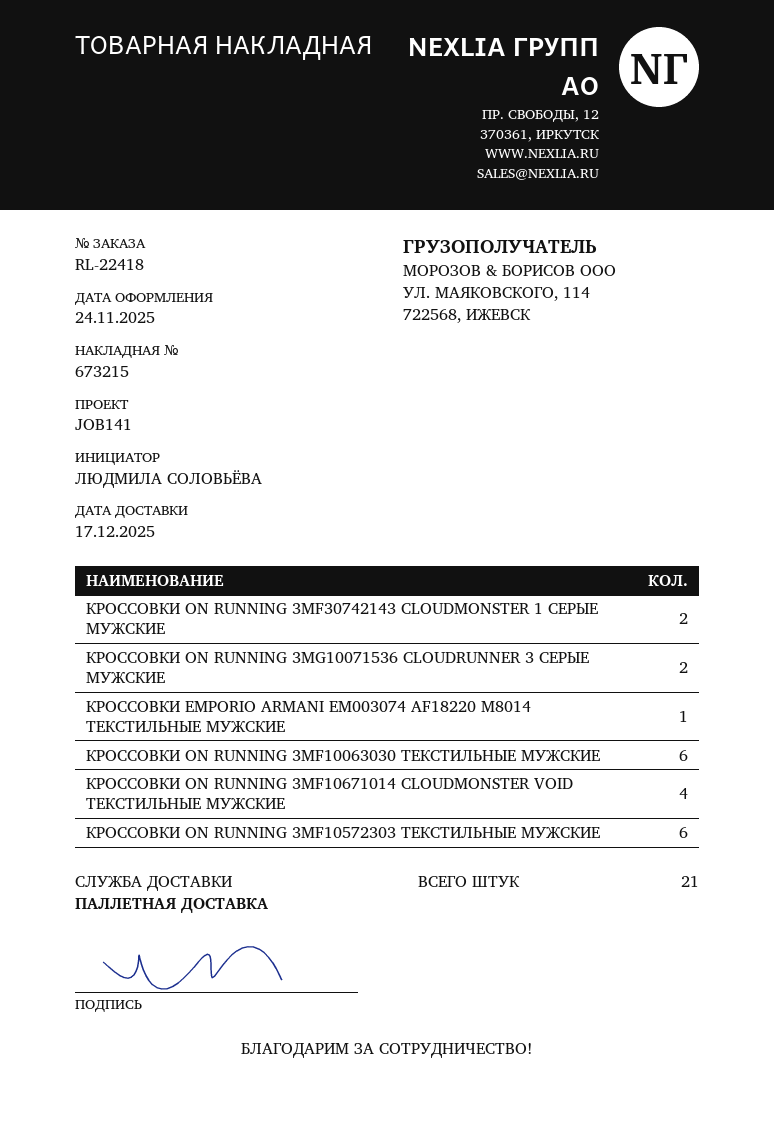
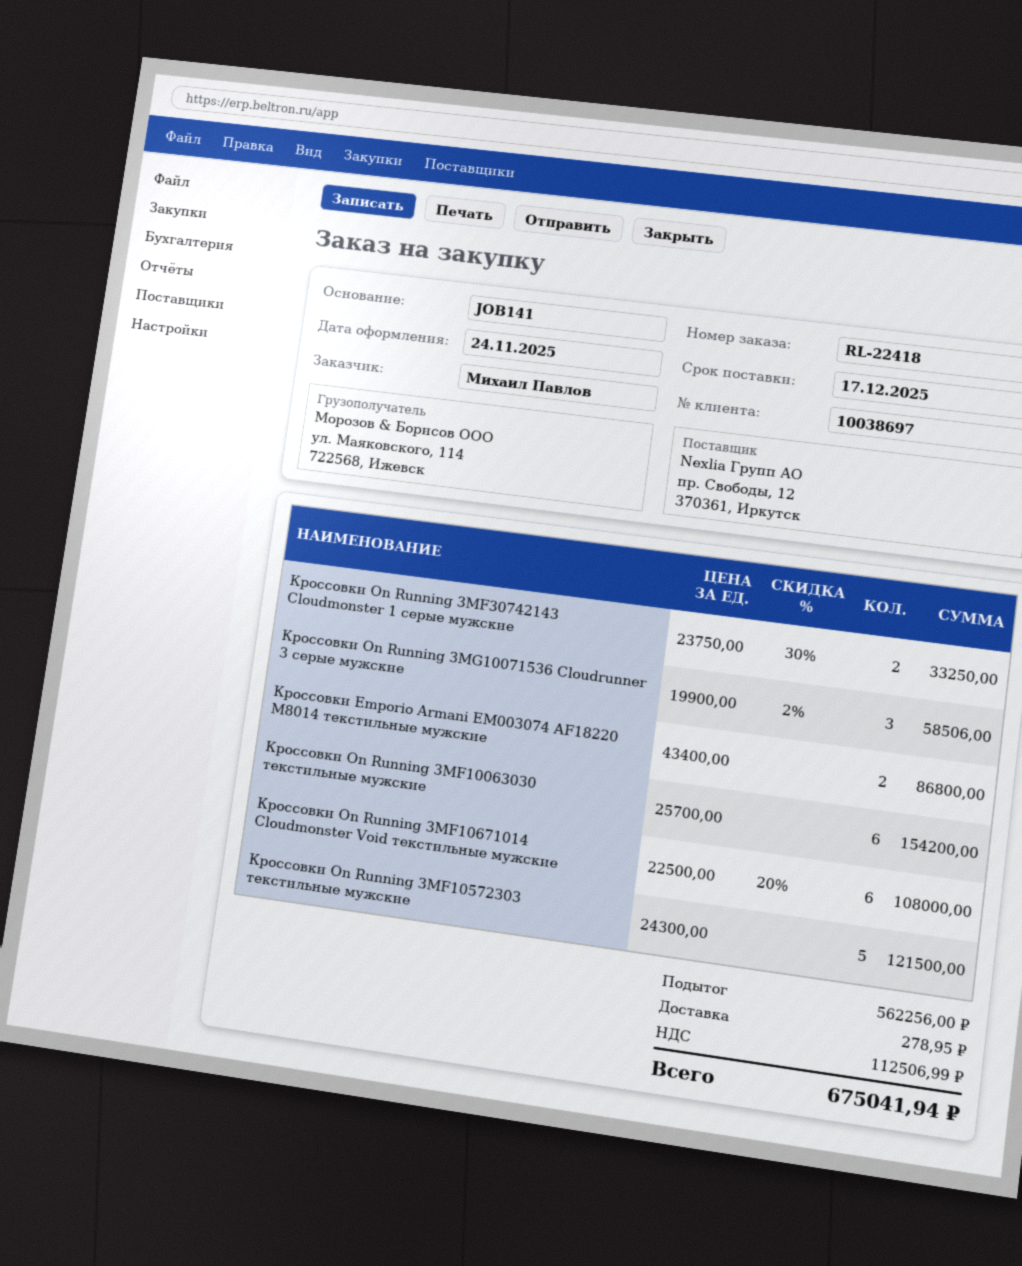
ordered by: ЛЮДМИЛА СОЛОВЬЁВА -> Михаил Павлов
КРОССОВКИ ON RUNNING 3MG10071536 CLOUDRUNNER 3 СЕРЫЕ МУЖСКИЕ: 2 -> 3
КРОССОВКИ EMPORIO ARMANI EM003074 AF18220 M8014 ТЕКСТИЛЬНЫЕ МУЖСКИЕ: 1 -> 2
КРОССОВКИ ON RUNNING 3MF10671014 CLOUDMONSTER VOID ТЕКСТИЛЬНЫЕ МУЖСКИЕ: 4 -> 6
КРОССОВКИ ON RUNNING 3MF10572303 ТЕКСТИЛЬНЫЕ МУЖСКИЕ: 6 -> 5

